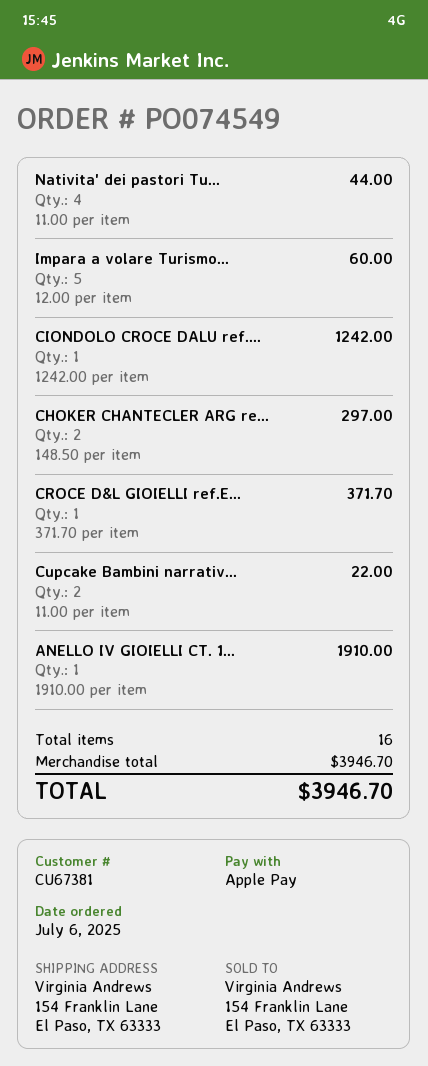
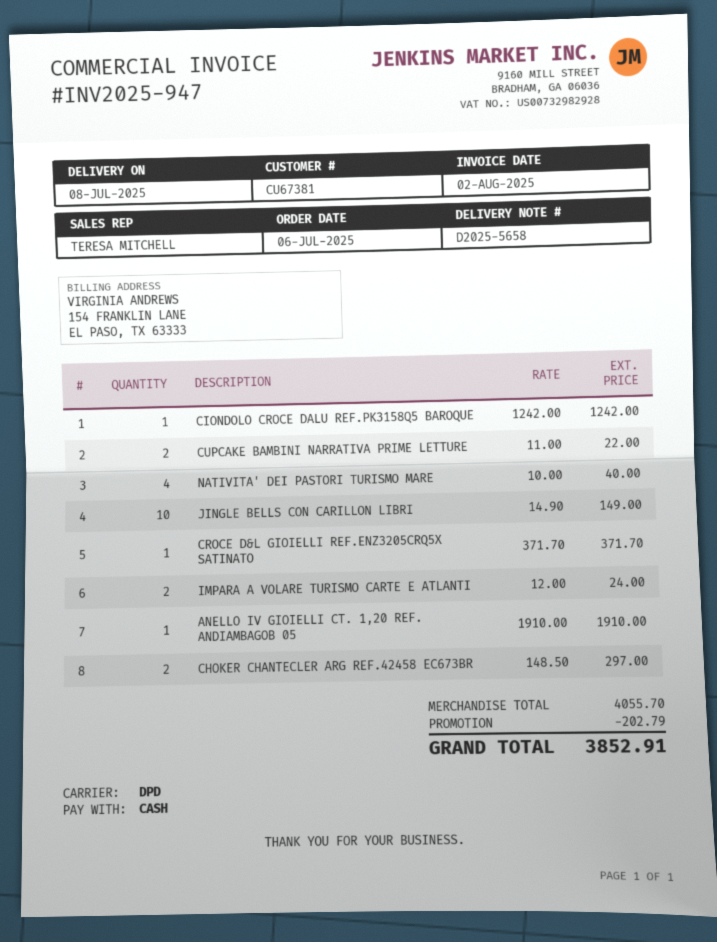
payment method: Apple Pay -> cash
Nativita' dei pastori Tu...: 4 x 11.00 = 44.00 -> 4 x 10.00 = 40.00
Impara a volare Turismo...: 5 x 12.00 = 60.00 -> 2 x 12.00 = 24.00
JINGLE BELLS CON CARILLON LIBRI: none -> 10 x 14.90 = 149.00
subtotal: 3946.70 -> 4055.70
discount: none -> 202.79
total: 3946.70 -> 3852.91

